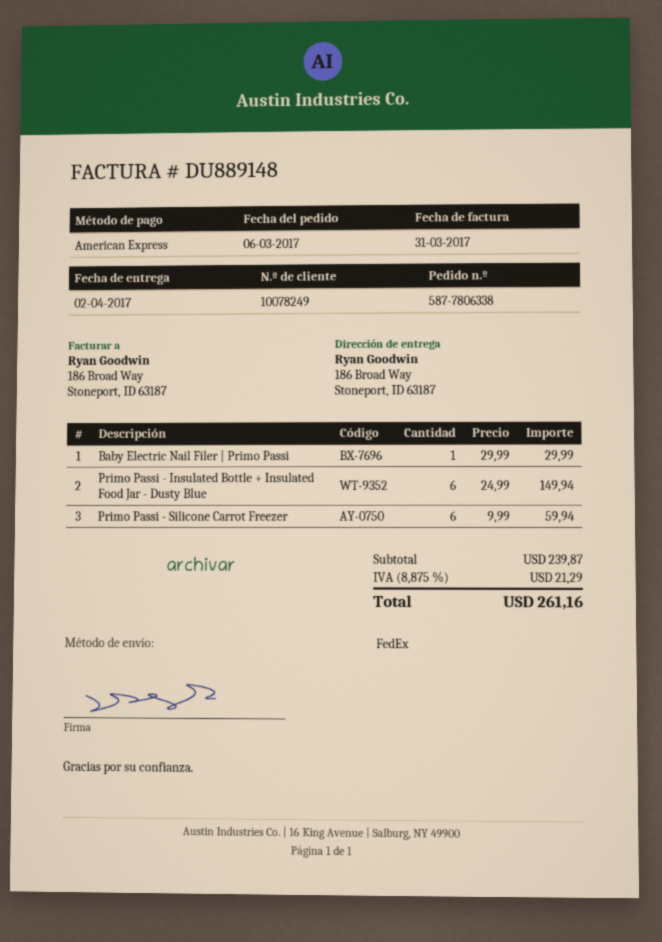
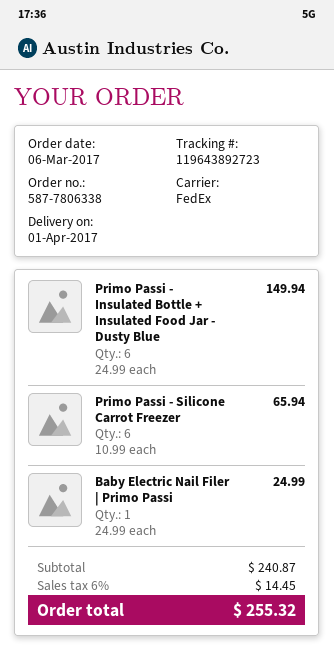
delivery date: 2017-04-02 -> 2017-04-01
Baby Electric Nail Filer | Primo Passi: 1 x 29.99 = 29.99 -> 1 x 24.99 = 24.99
Primo Passi - Silicone Carrot Freezer: 6 x 9.99 = 59.94 -> 6 x 10.99 = 65.94
subtotal: 239.87 -> 240.87
tax: 8.875% = 21.29 -> 6% = 14.45
total: 261.16 -> 255.32

